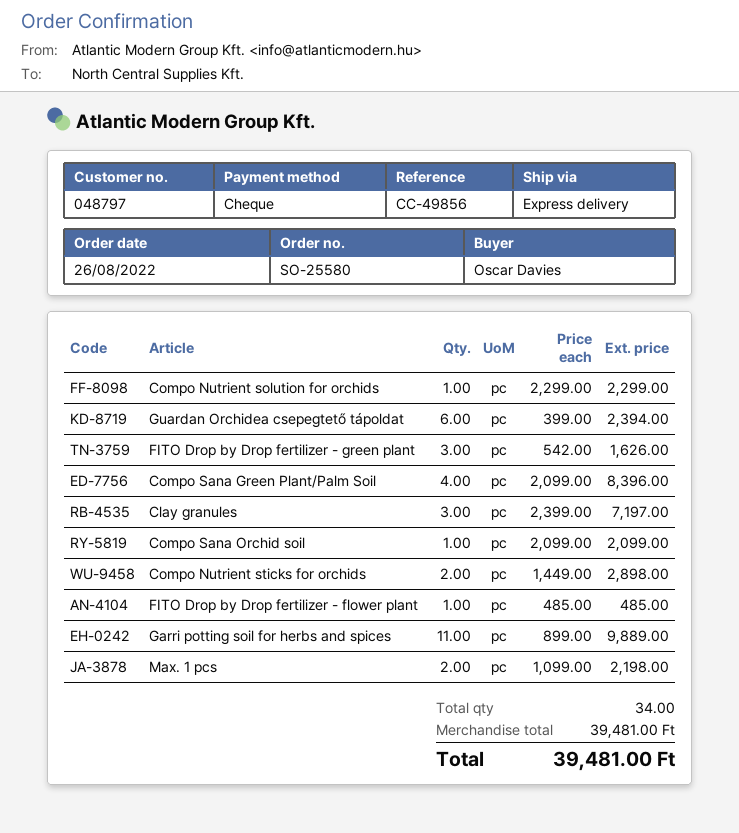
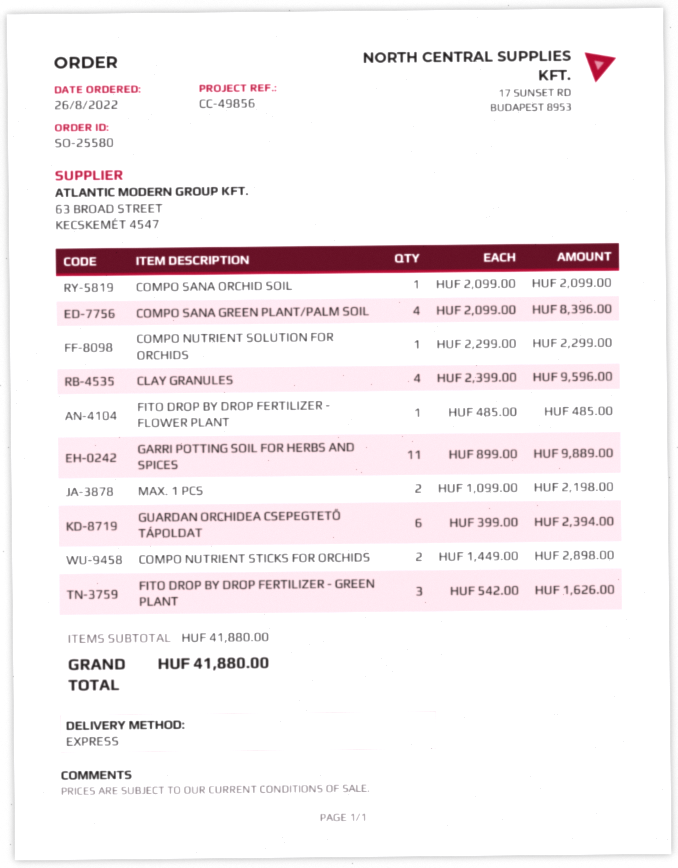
Clay granules: 3 x 2399.00 = 7197.00 -> 4 x 2399.00 = 9596.00
subtotal: 39481.00 -> 41880.00
total: 39481.00 -> 41880.00

